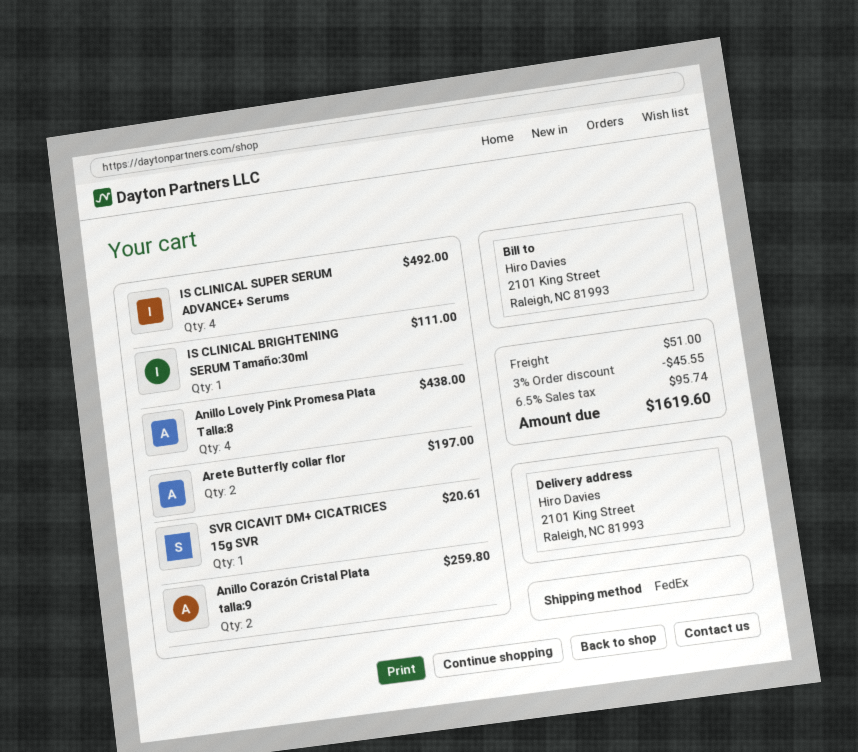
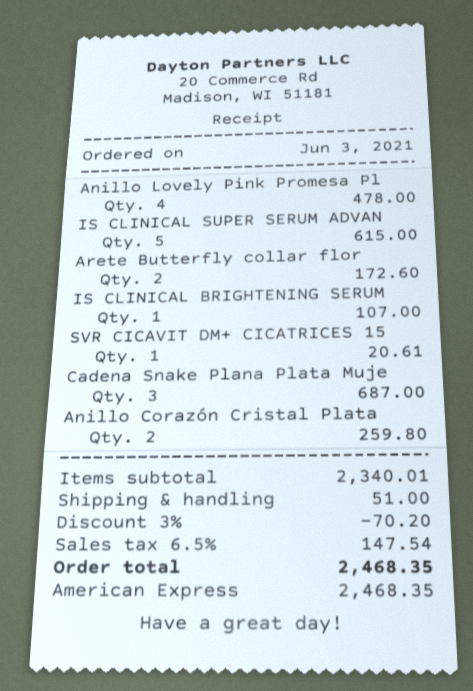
IS CLINICAL SUPER SERUM ADVANCE+ Serums: 4 for 492.00 -> 5 for 615.00
IS CLINICAL BRIGHTENING SERUM Tamaño:30ml: 1 for 111.00 -> 1 for 107.00
Anillo Lovely Pink Promesa Plata Talla:8: 4 for 438.00 -> 4 for 478.00
Arete Butterfly collar flor: 2 for 197.00 -> 2 for 172.60
Cadena Snake Plana Plata Muje: none -> 3 for 687.00
discount: 3% = 45.55 -> 3% = 70.20
tax: 6.5% = 95.74 -> 6.5% = 147.54
total: 1619.60 -> 2468.35

